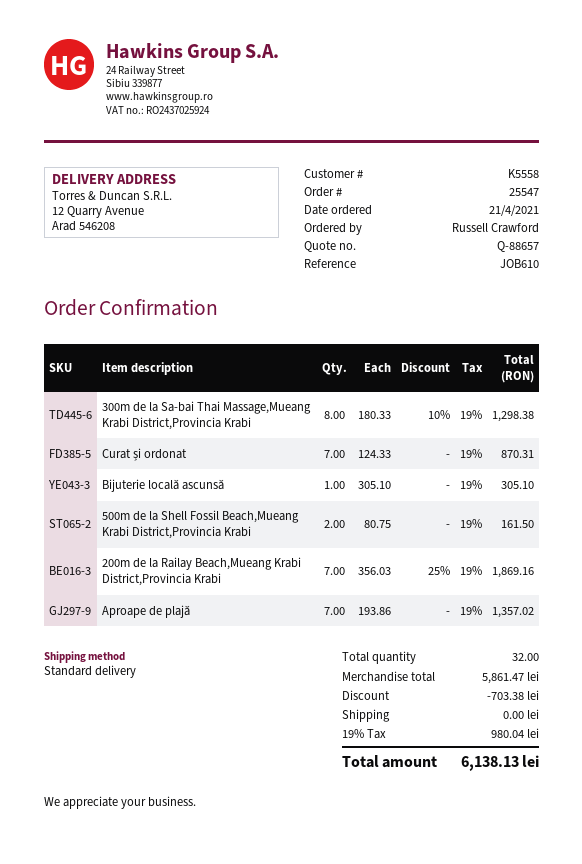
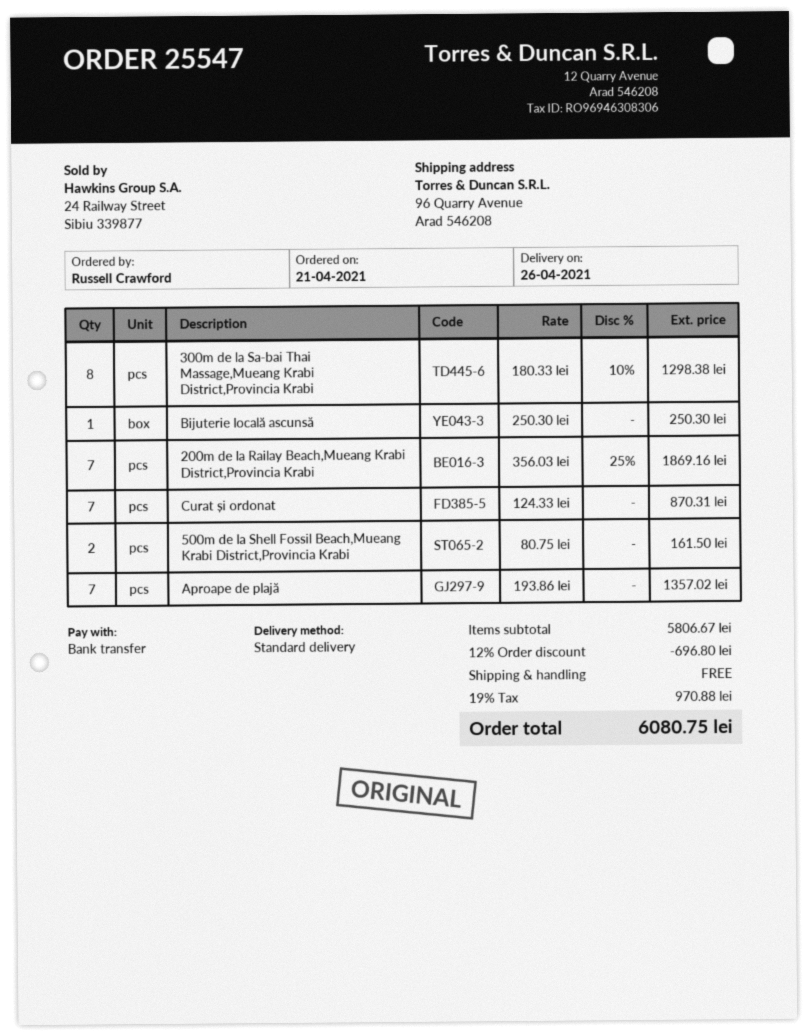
ship to: 12 Quarry Avenue, Arad 546208 -> 96 Quarry Avenue, Arad 546208
Bijuterie locală ascunsă: 1 x 305.10 = 305.10 -> 1 x 250.30 = 250.30
subtotal: 5861.47 -> 5806.67
discount: 703.38 -> 696.80
tax: 19% = 980.04 -> 19% = 970.88
total: 6138.13 -> 6080.75

